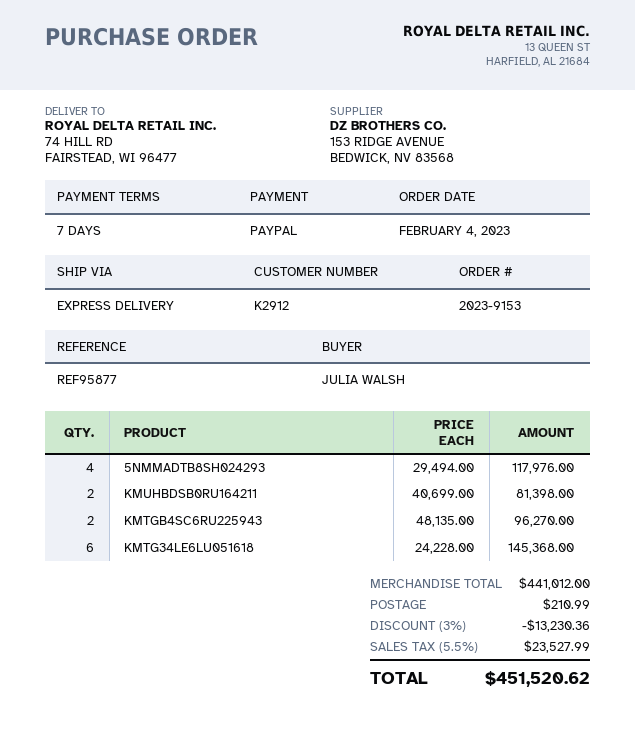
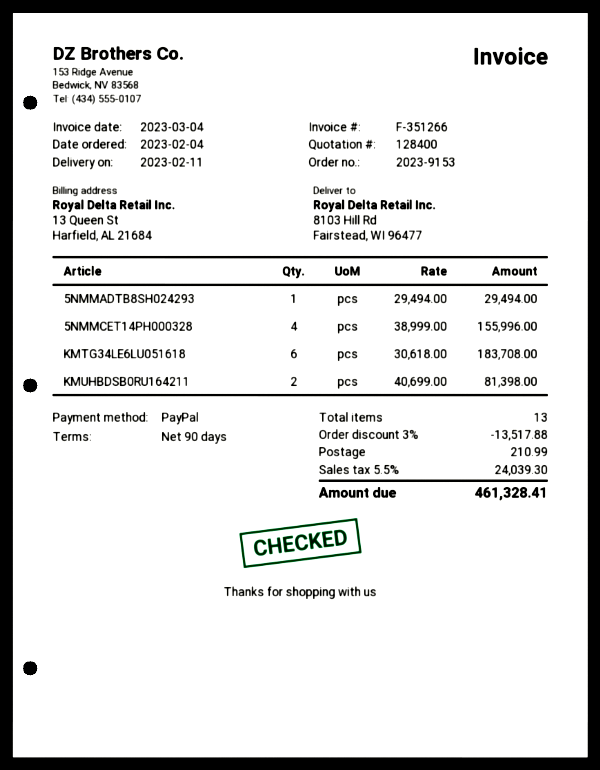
payment terms: 7 days -> 90 days
ship to: 74 HILL RD, FAIRSTEAD, WI 96477 -> 8103 Hill Rd, Fairstead, WI 96477
5NMMADTB8SH024293: 4 x 29494.00 = 117976.00 -> 1 x 29494.00 = 29494.00
KMTGB4SC6RU225943: 2 x 48135.00 = 96270.00 -> none
KMTG34LE6LU051618: 6 x 24228.00 = 145368.00 -> 6 x 30618.00 = 183708.00
5NMMCET14PH000328: none -> 4 x 38999.00 = 155996.00
discount: 3% = 13230.36 -> 3% = 13517.88
tax: 5.5% = 23527.99 -> 5.5% = 24039.30
total: 451520.62 -> 461328.41

